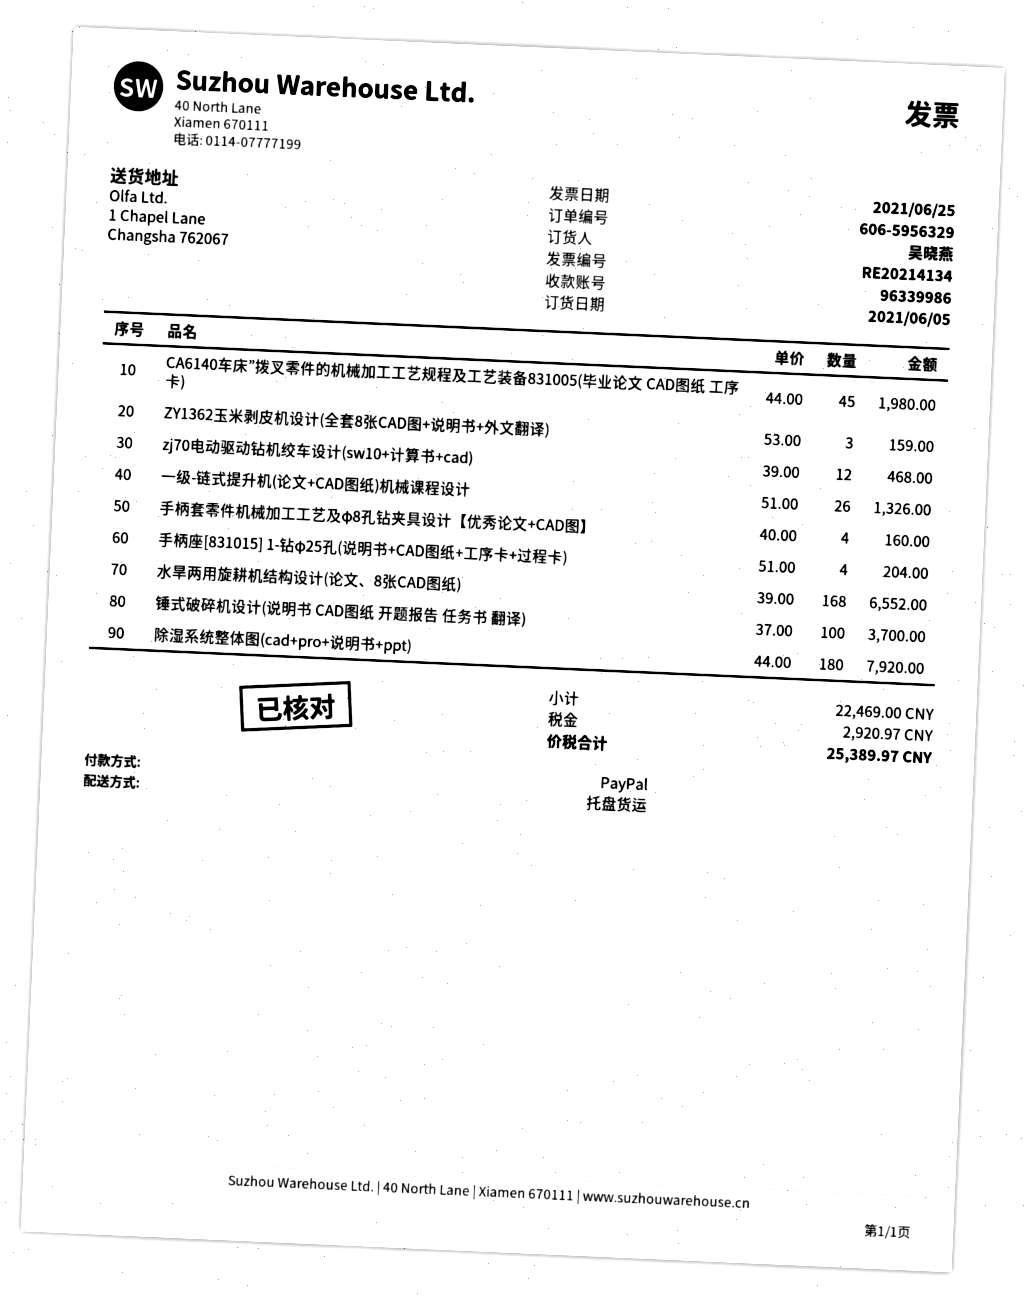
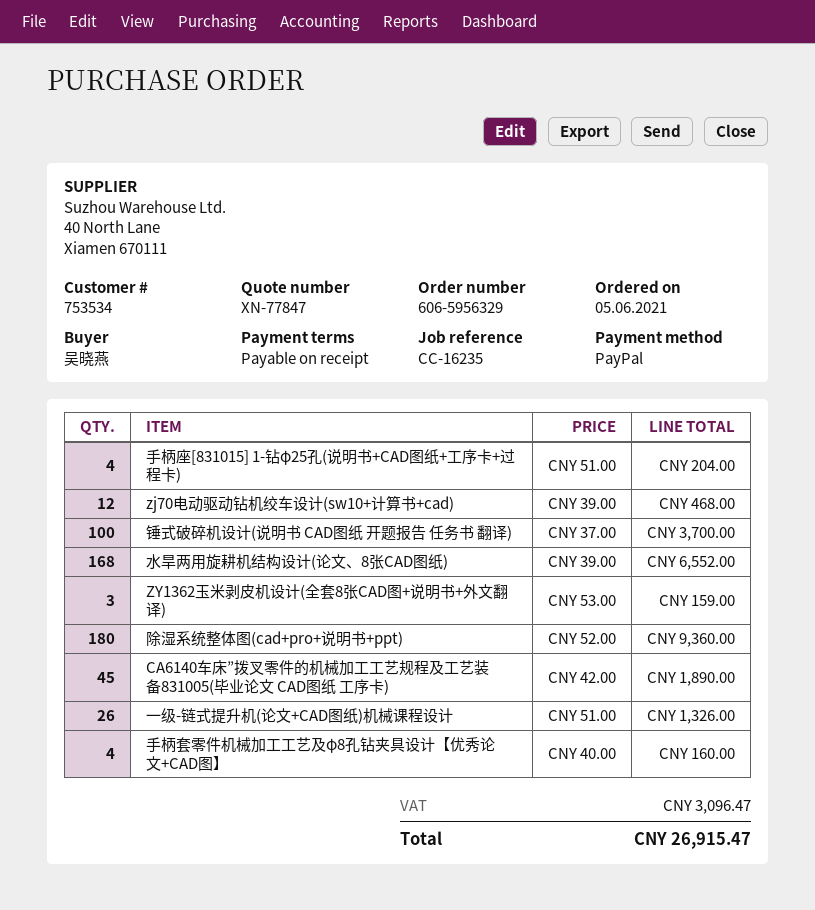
CA6140车床”拨叉零件的机械加工工艺规程及工艺装备831005(毕业论文 CAD图纸 工序卡): 45 x 44.00 = 1980.00 -> 45 x 42.00 = 1890.00
除湿系统整体图(cad+pro+说明书+ppt): 180 x 44.00 = 7920.00 -> 180 x 52.00 = 9360.00
tax: 2920.97 -> 3096.47
total: 25389.97 -> 26915.47

